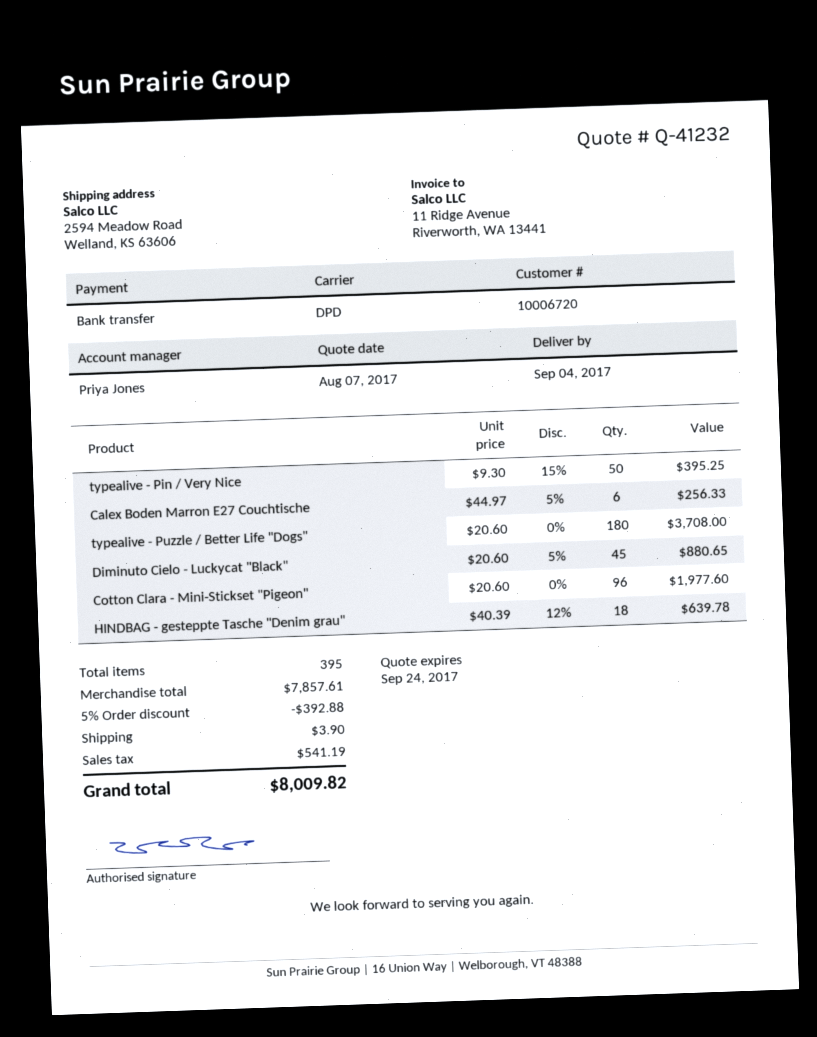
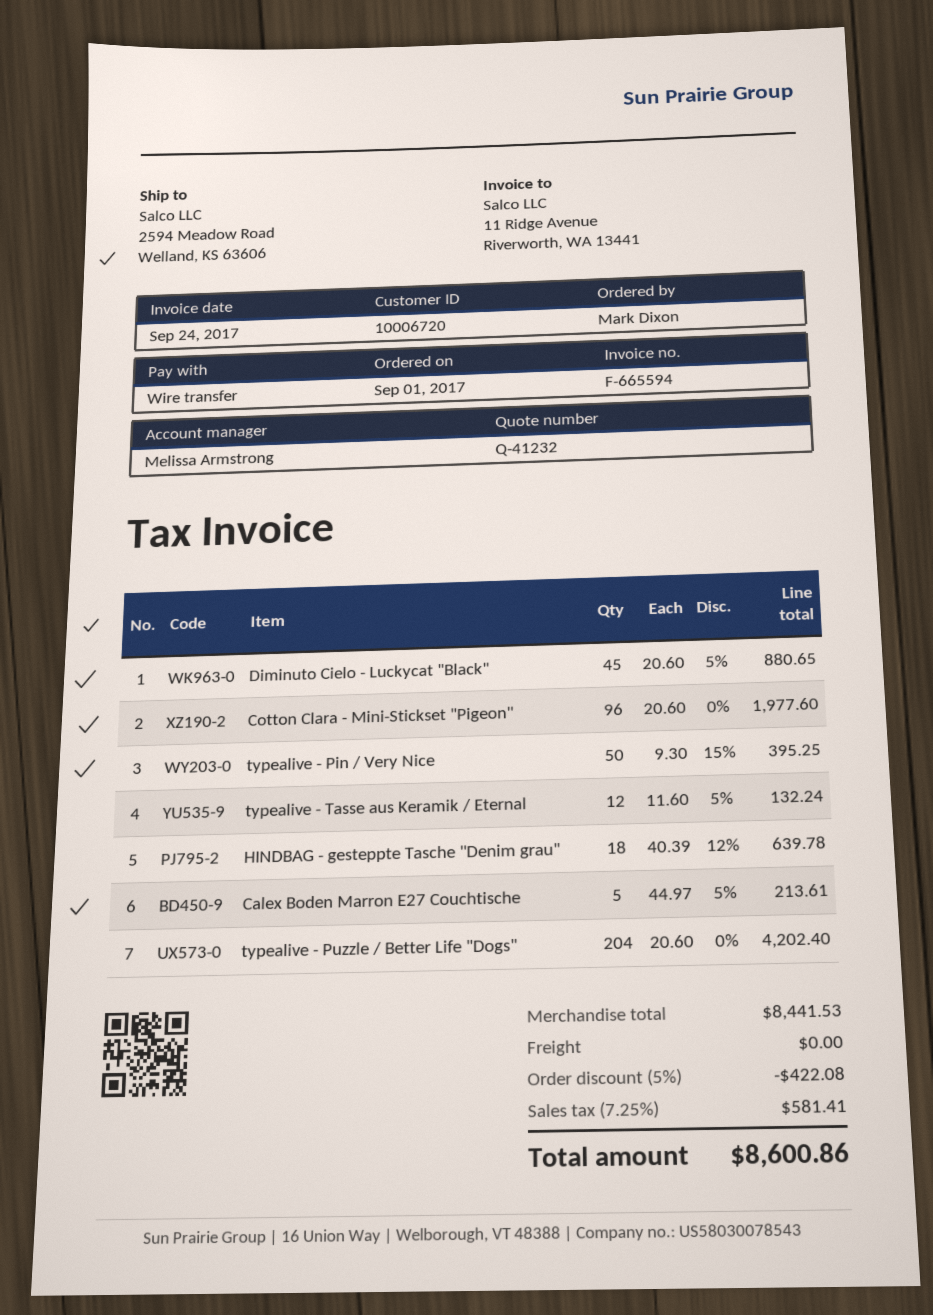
sales rep: Priya Jones -> Melissa Armstrong
Calex Boden Marron E27 Couchtische: 6 x 44.97 - 5% = 256.33 -> 5 x 44.97 - 5% = 213.61
typealive - Puzzle / Better Life "Dogs": 180 x 20.60 = 3708.00 -> 204 x 20.60 = 4202.40
typealive - Tasse aus Keramik / Eternal: none -> 12 x 11.60 - 5% = 132.24
subtotal: 7857.61 -> 8441.53
discount: 5% = 392.88 -> 5% = 422.08
shipping: 3.90 -> 0.00
tax: 541.19 -> 581.41
total: 8009.82 -> 8600.86

